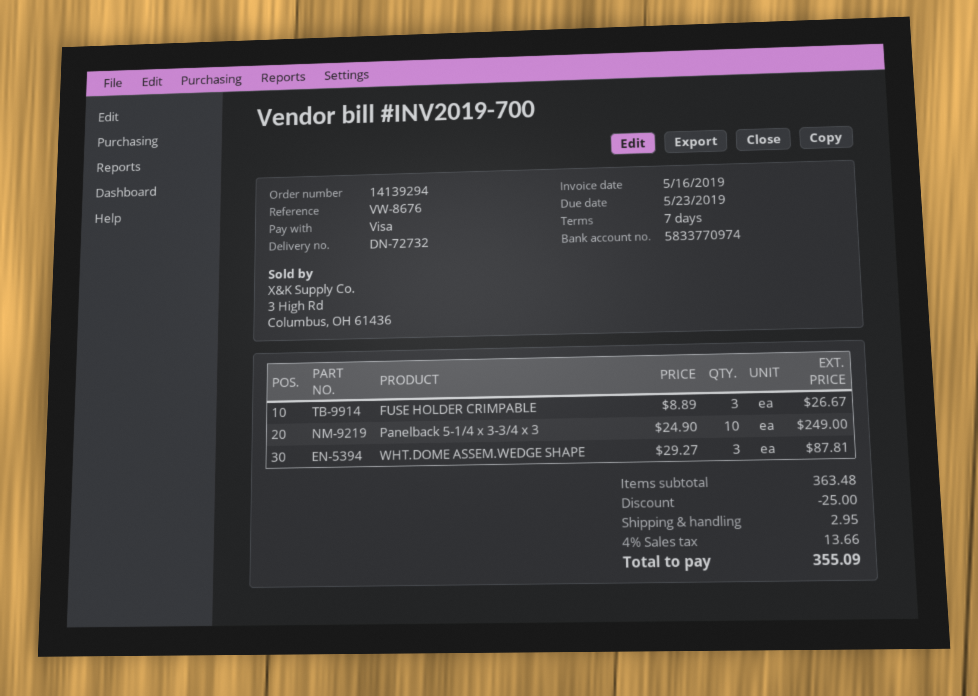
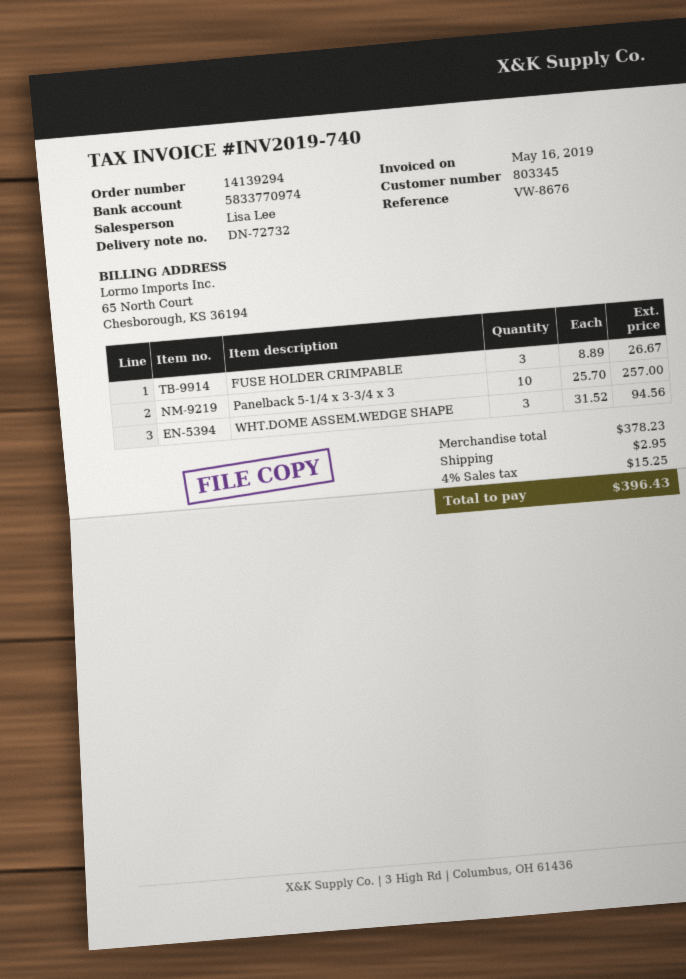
invoice number: INV2019-700 -> INV2019-740
Panelback 5-1/4 x 3-3/4 x 3: 10 x 24.90 = 249.00 -> 10 x 25.70 = 257.00
WHT.DOME ASSEM.WEDGE SHAPE: 3 x 29.27 = 87.81 -> 3 x 31.52 = 94.56
subtotal: 363.48 -> 378.23
discount: 25.00 -> none
tax: 4% = 13.66 -> 4% = 15.25
total: 355.09 -> 396.43

